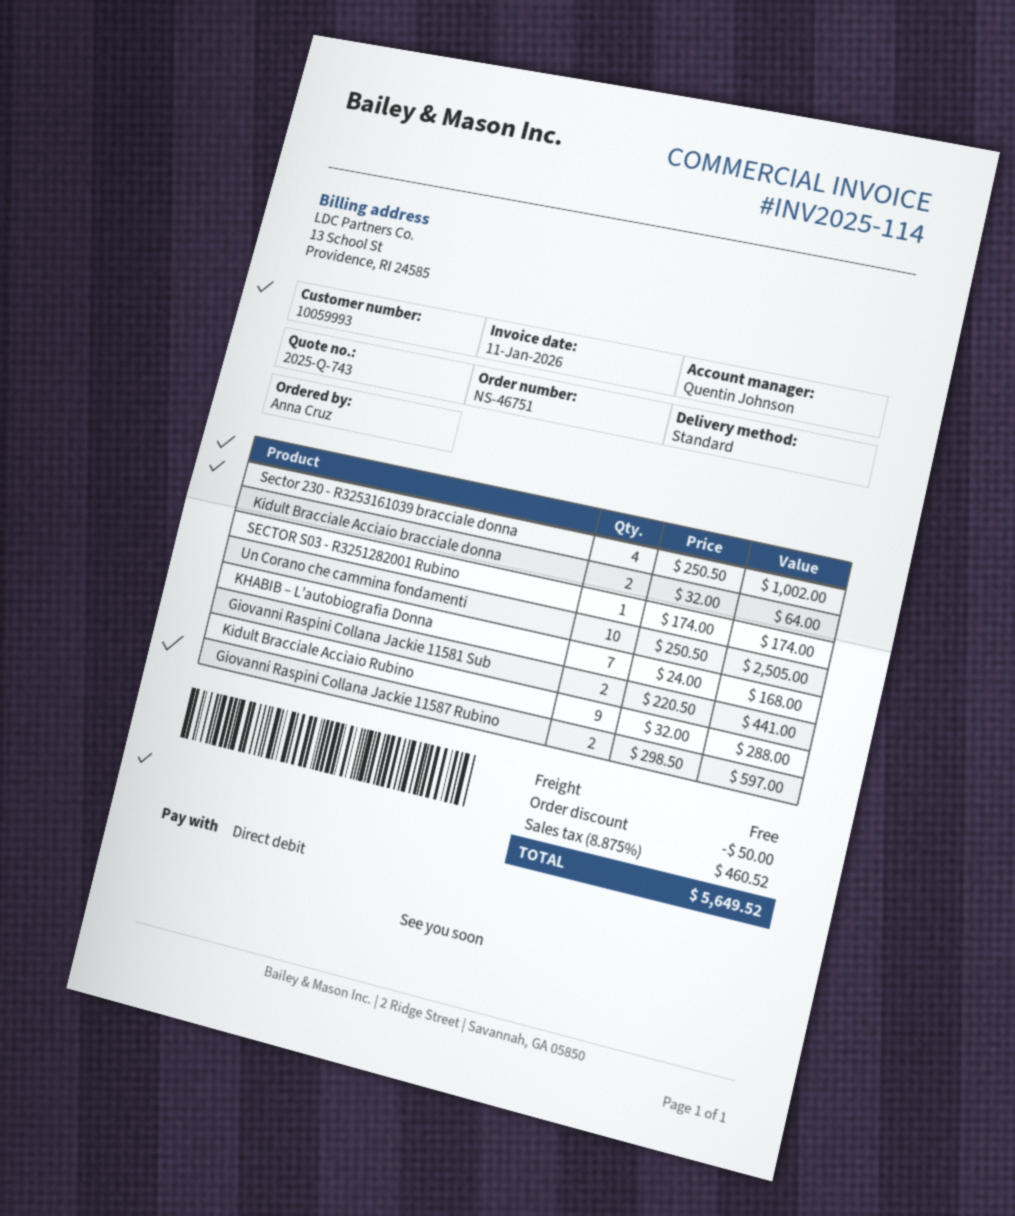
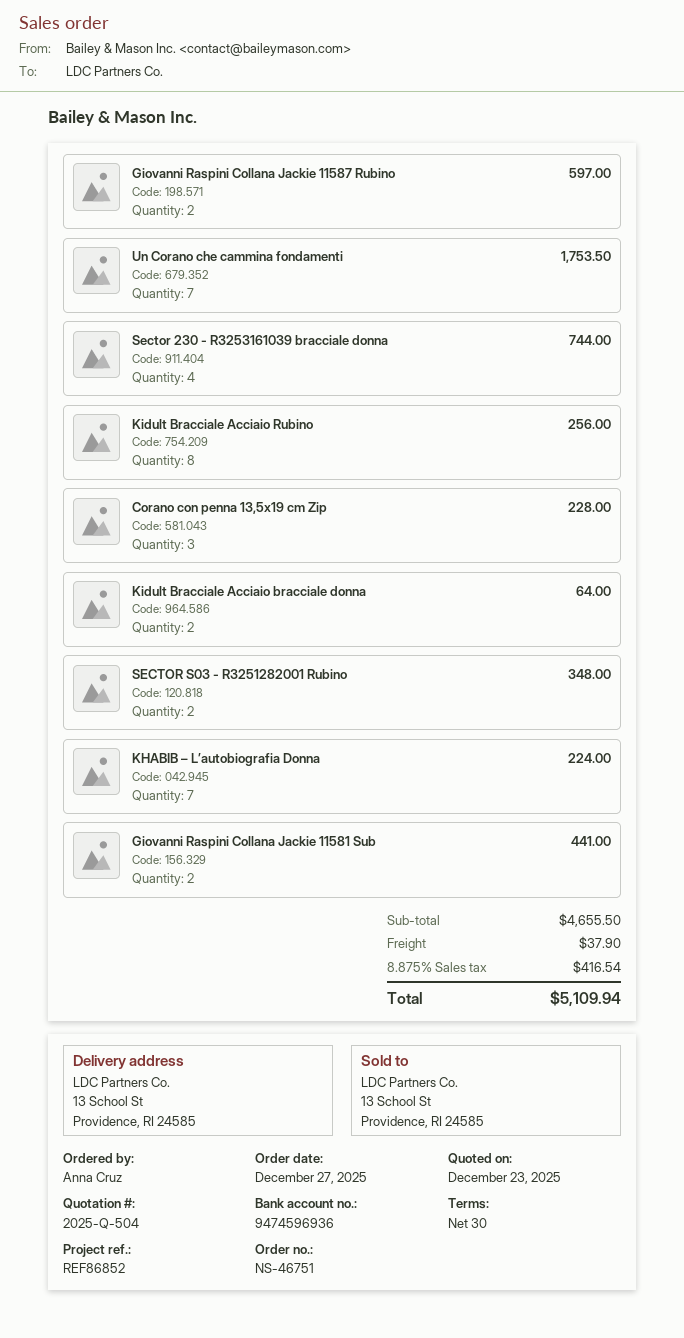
quote number: 2025-Q-743 -> 2025-Q-504
Sector 230 - R3253161039 bracciale donna: 4 for 1002.00 -> 4 for 744.00
SECTOR S03 - R3251282001 Rubino: 1 for 174.00 -> 2 for 348.00
Un Corano che cammina fondamenti: 10 for 2505.00 -> 7 for 1753.50
KHABIB – L’autobiografia Donna: 7 for 168.00 -> 7 for 224.00
Kidult Bracciale Acciaio Rubino: 9 for 288.00 -> 8 for 256.00
Corano con penna 13,5x19 cm Zip: none -> 3 for 228.00
discount: 50.00 -> none
shipping: 0.00 -> 37.90
tax: 8.875% = 460.52 -> 8.875% = 416.54
total: 5649.52 -> 5109.94

